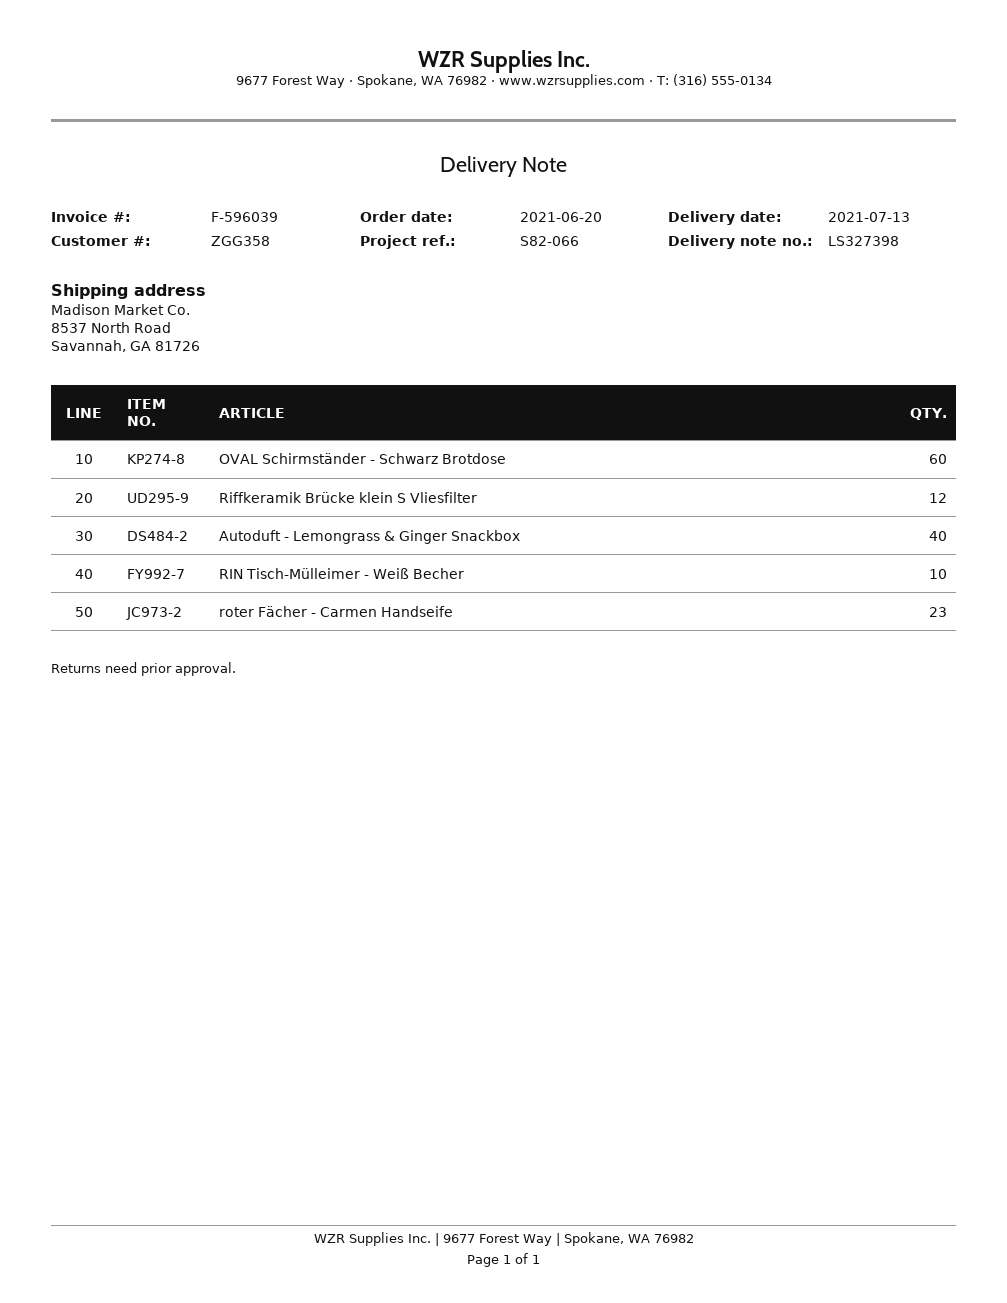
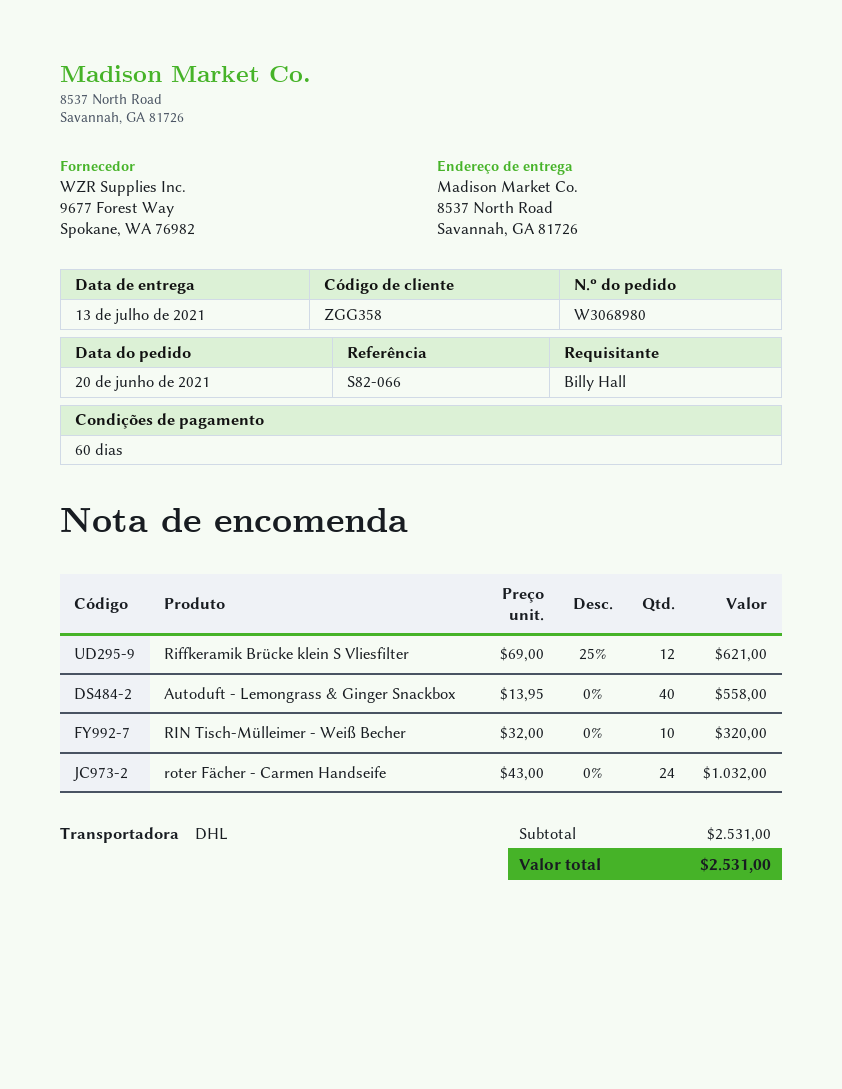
OVAL Schirmständer - Schwarz Brotdose: 60 -> none
roter Fächer - Carmen Handseife: 23 -> 24

